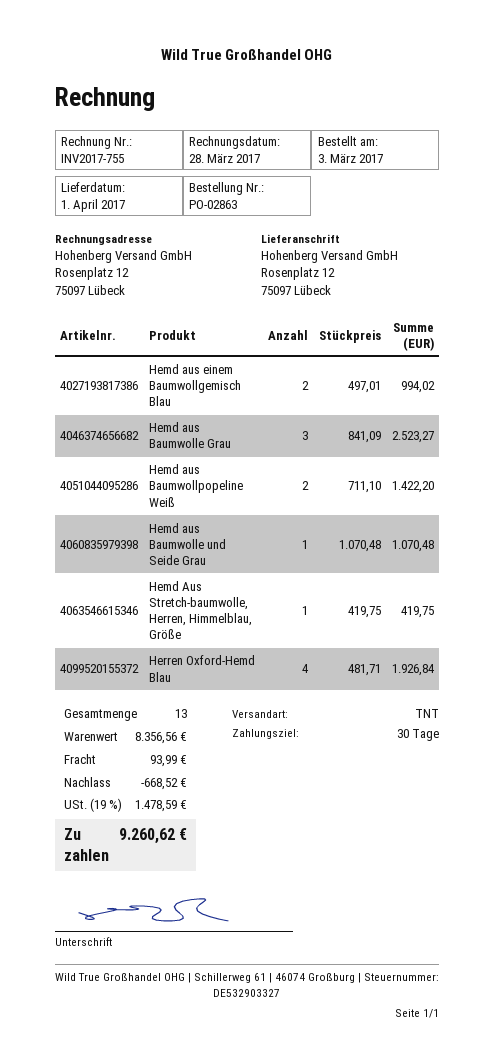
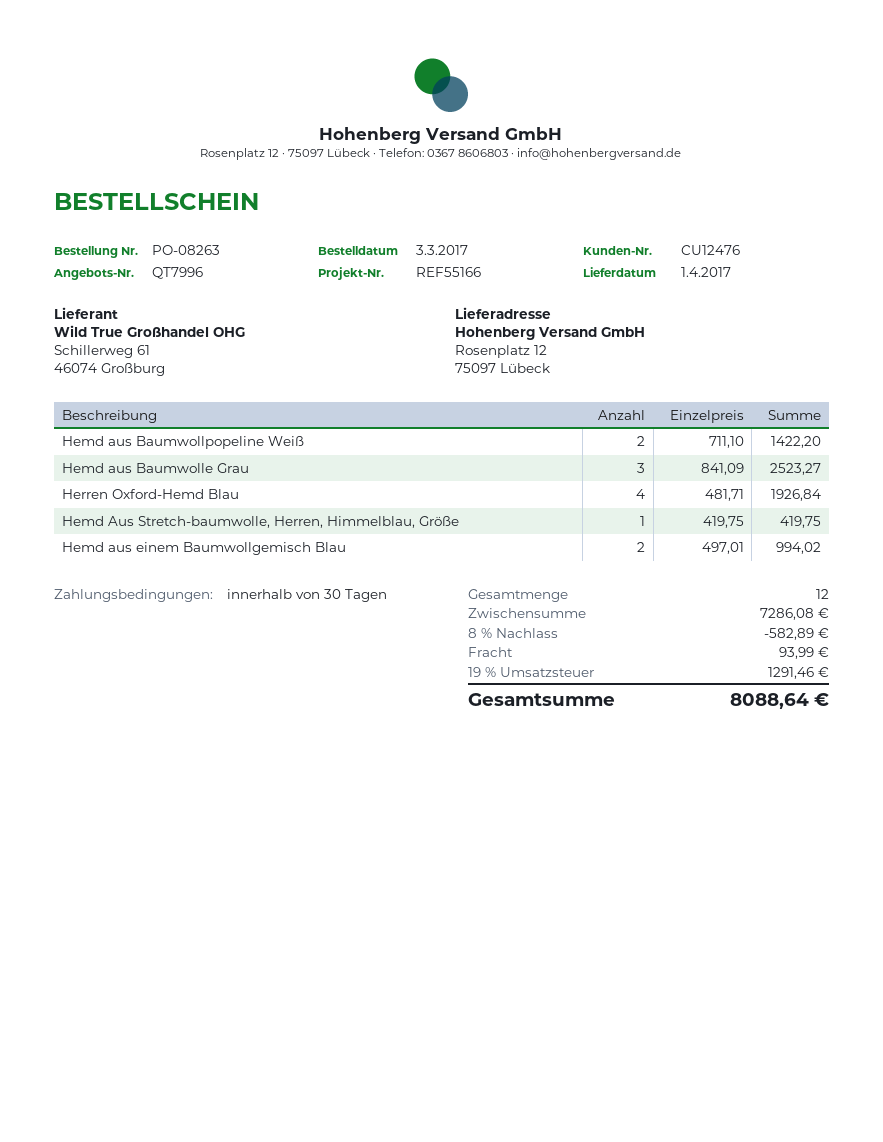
order number: PO-02863 -> PO-08263
Hemd aus Baumwolle und Seide Grau: 1 x 1070.48 = 1070.48 -> none
total quantity: 13 -> 12
subtotal: 8356.56 -> 7286.08
discount: 668.52 -> 582.89
tax: 19% = 1478.59 -> 19% = 1291.46
total: 9260.62 -> 8088.64

